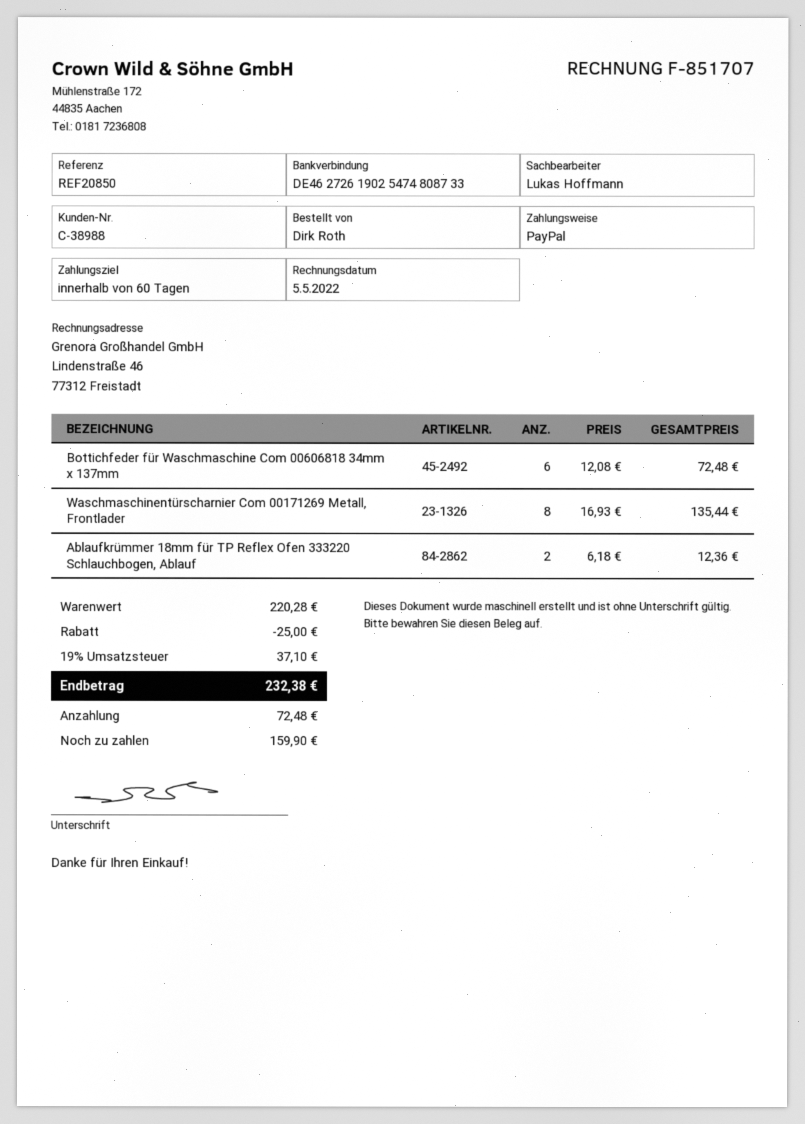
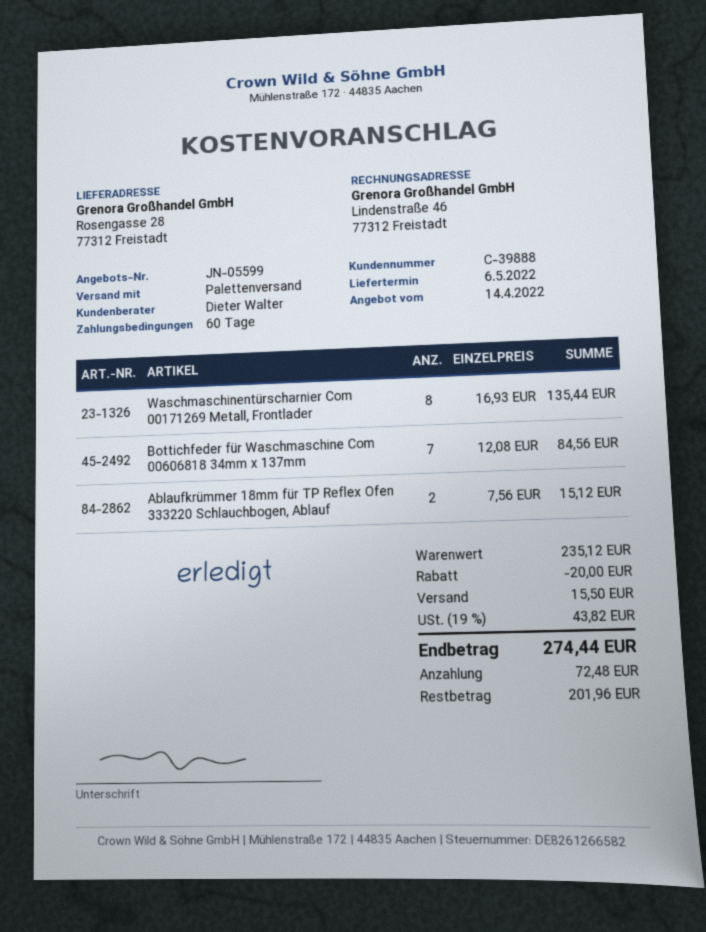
customer number: C-38988 -> C-39888
sales rep: Lukas Hoffmann -> Dieter Walter
Bottichfeder für Waschmaschine Com 00606818 34mm x 137mm: 6 x 12.08 = 72.48 -> 7 x 12.08 = 84.56
Ablaufkrümmer 18mm für TP Reflex Ofen 333220 Schlauchbogen, Ablauf: 2 x 6.18 = 12.36 -> 2 x 7.56 = 15.12
subtotal: 220.28 -> 235.12
discount: 25.00 -> 20.00
shipping: none -> 15.50
tax: 19% = 37.10 -> 19% = 43.82
total: 232.38 -> 274.44
balance: 159.90 -> 201.96

